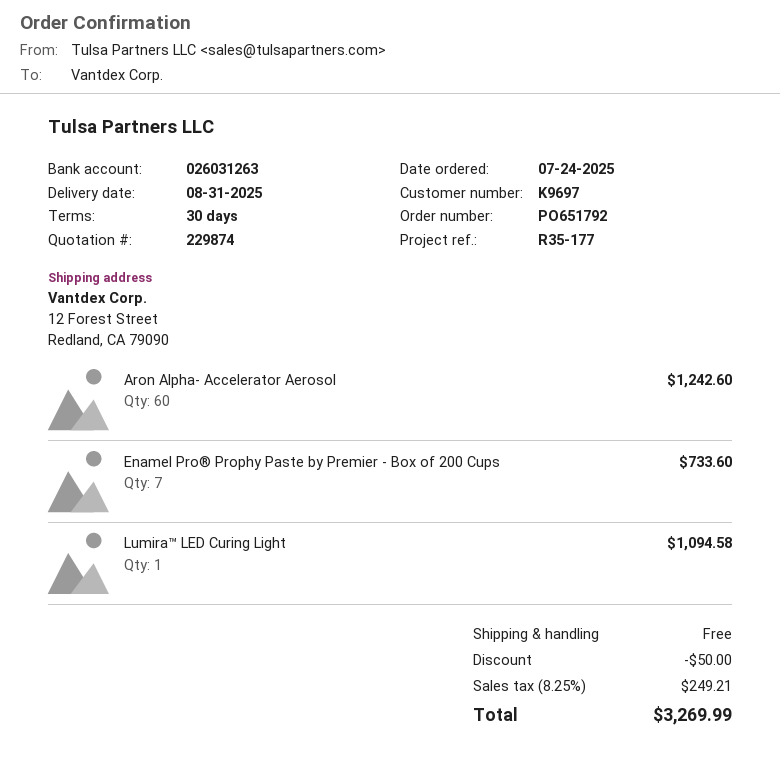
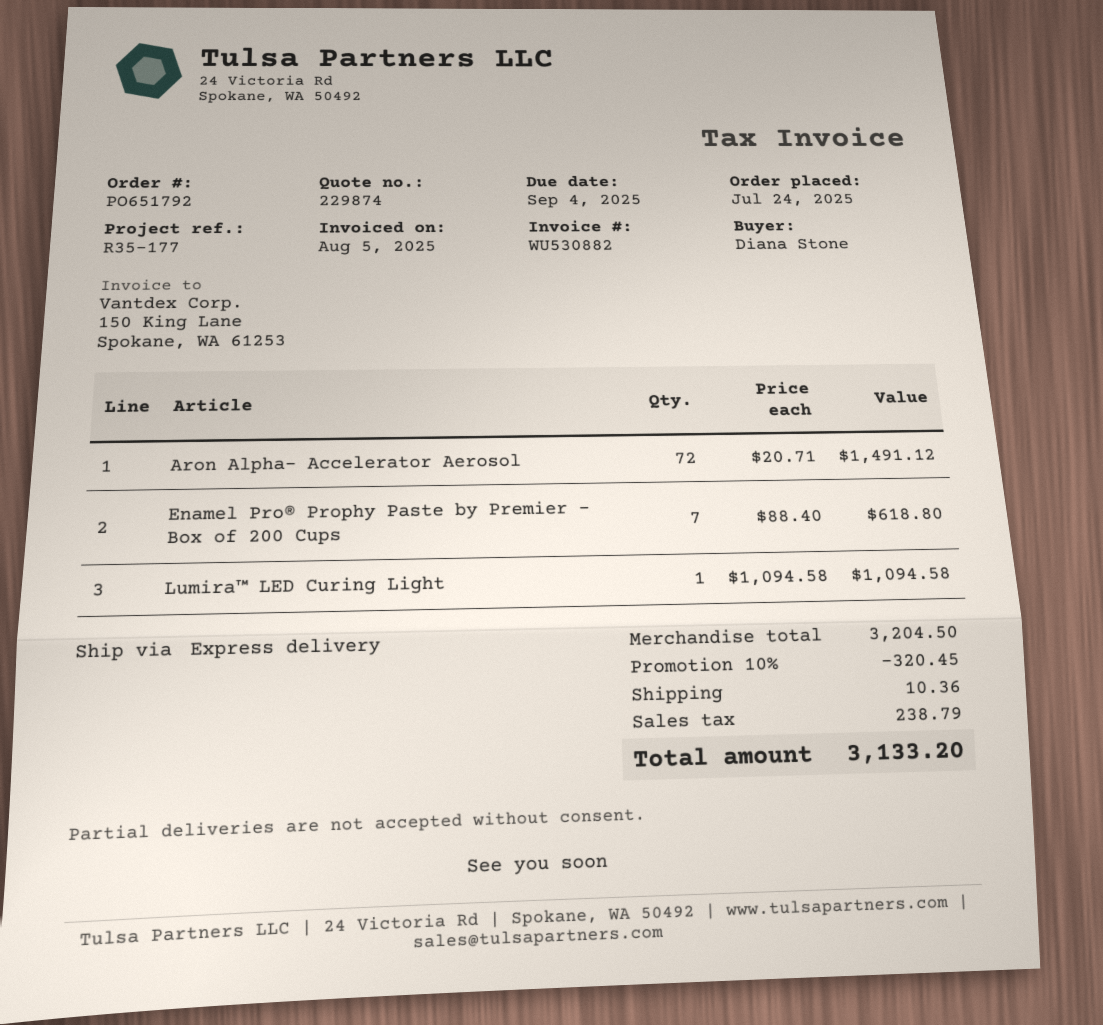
Aron Alpha- Accelerator Aerosol: 60 for 1242.60 -> 72 for 1491.12
Enamel Pro® Prophy Paste by Premier - Box of 200 Cups: 7 for 733.60 -> 7 for 618.80
discount: 50.00 -> 320.45
shipping: 0.00 -> 10.36
tax: 249.21 -> 238.79
total: 3269.99 -> 3133.20

